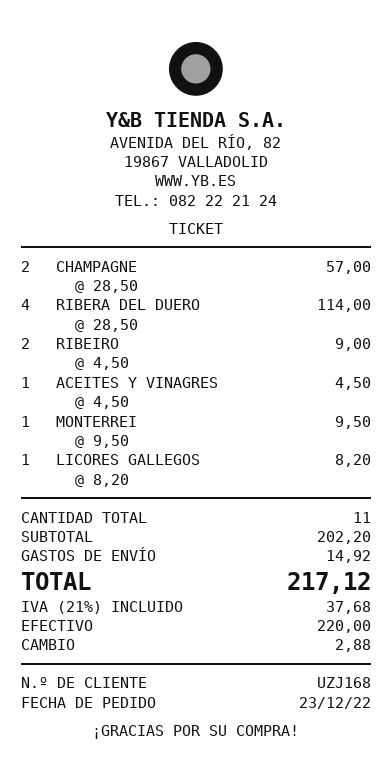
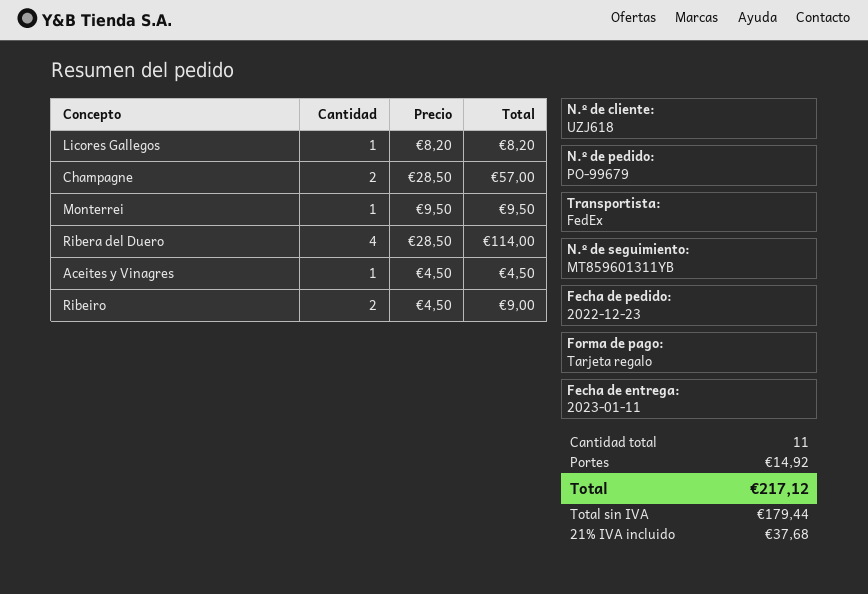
customer number: UZJ168 -> UZJ618
payment method: cash -> gift card

